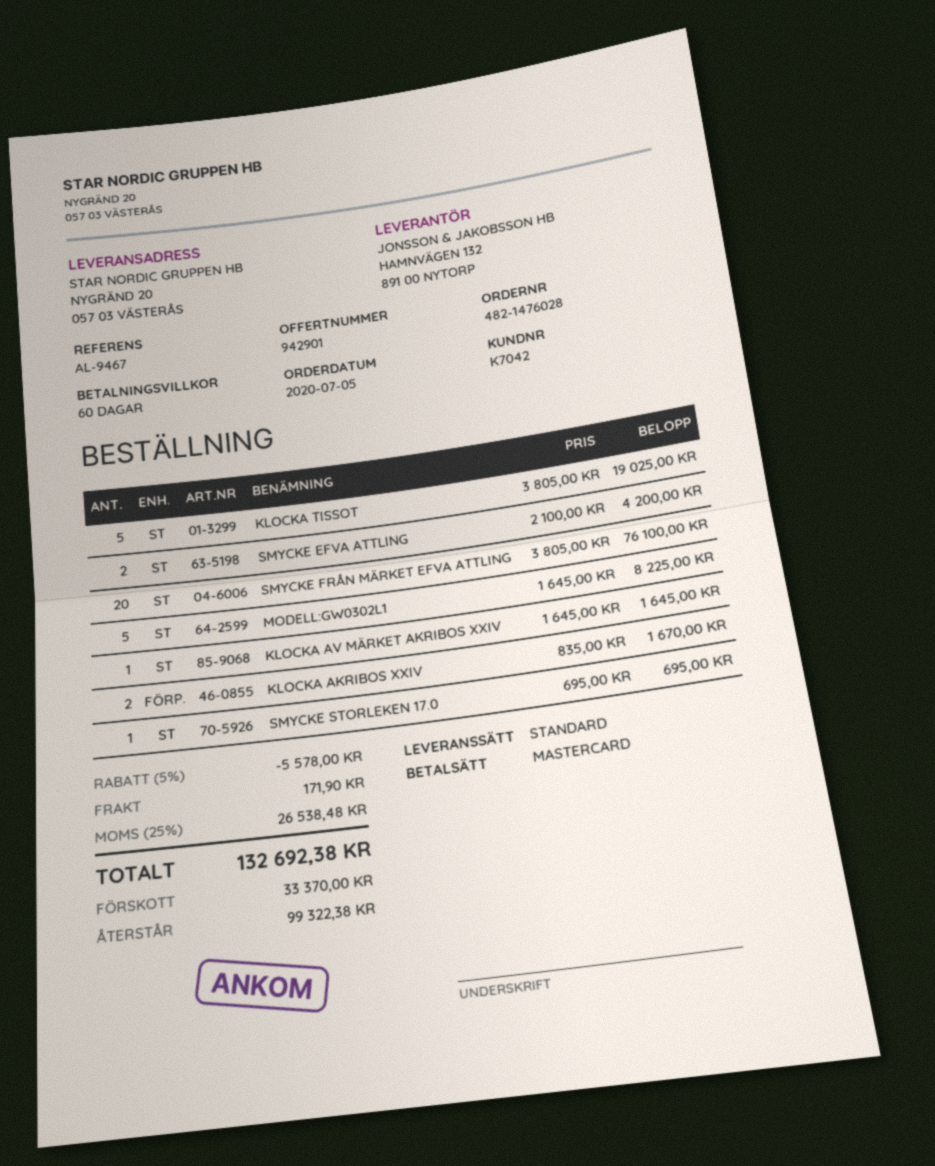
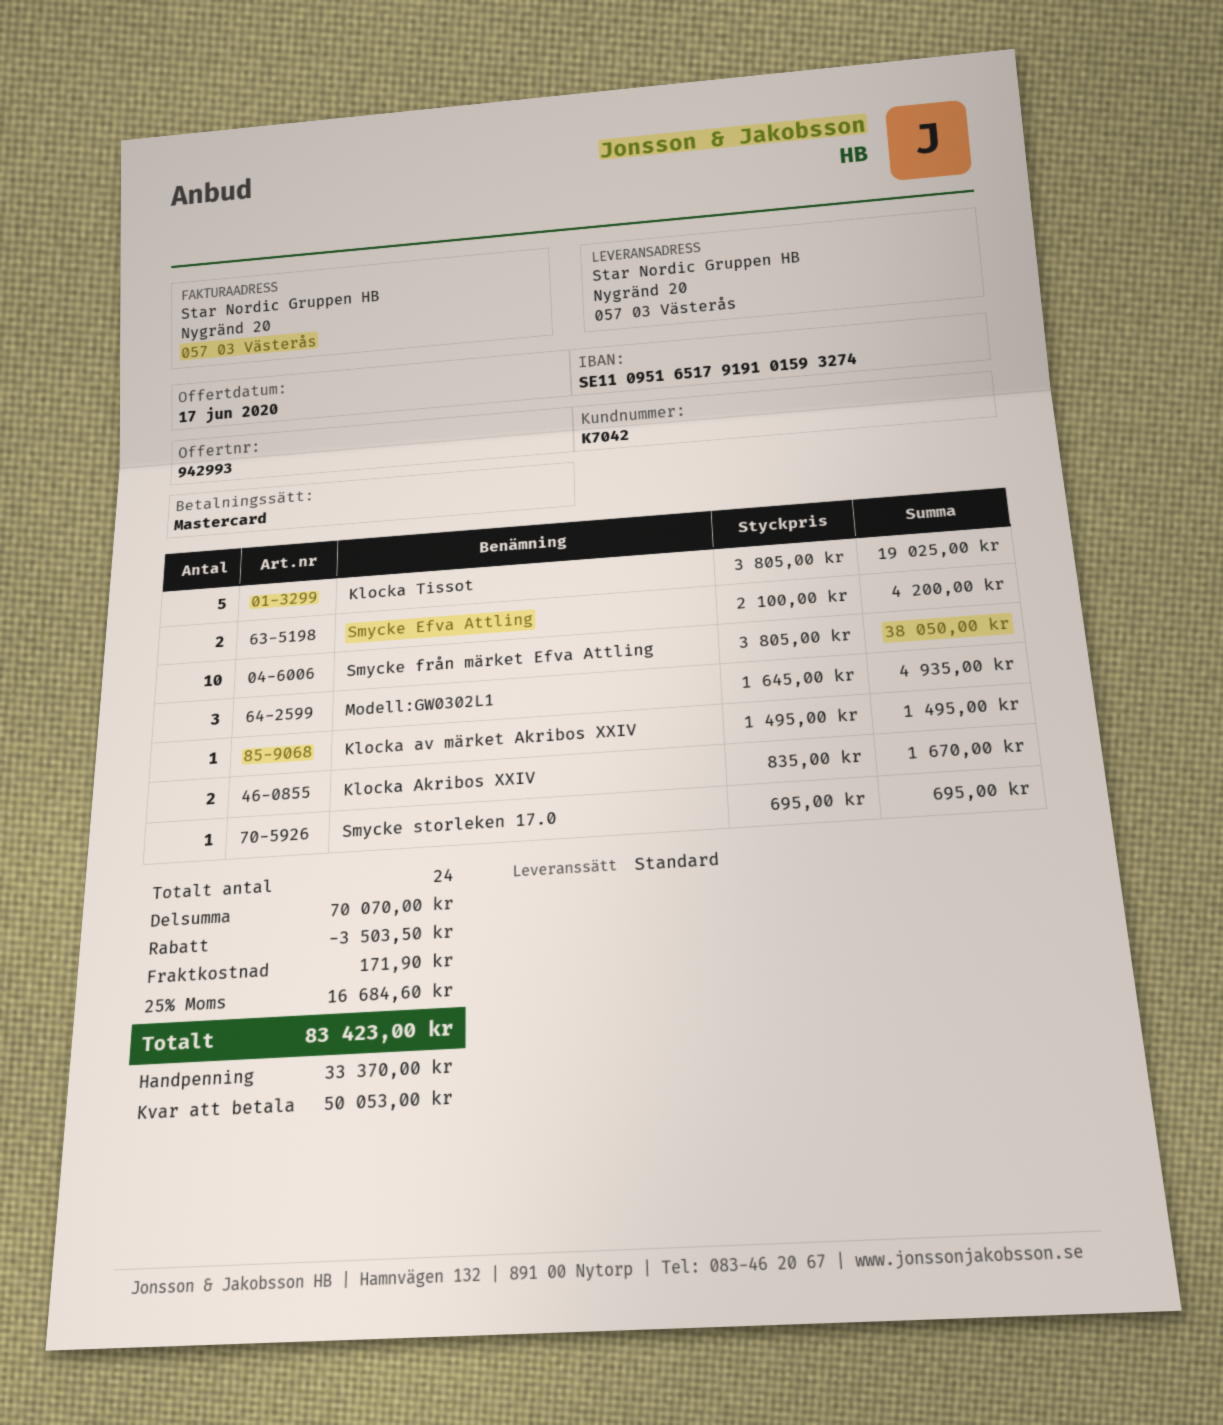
quote number: 942901 -> 942993
SMYCKE FRÅN MÄRKET EFVA ATTLING: 20 x 3805.00 = 76100.00 -> 10 x 3805.00 = 38050.00
MODELL:GW0302L1: 5 x 1645.00 = 8225.00 -> 3 x 1645.00 = 4935.00
KLOCKA AV MÄRKET AKRIBOS XXIV: 1 x 1645.00 = 1645.00 -> 1 x 1495.00 = 1495.00
discount: 5578.00 -> 3503.50
tax: 25% = 26538.48 -> 25% = 16684.60
total: 132692.38 -> 83423.00
balance: 99322.38 -> 50053.00

